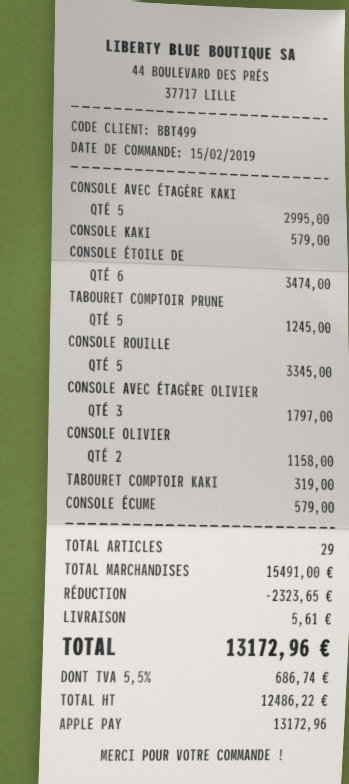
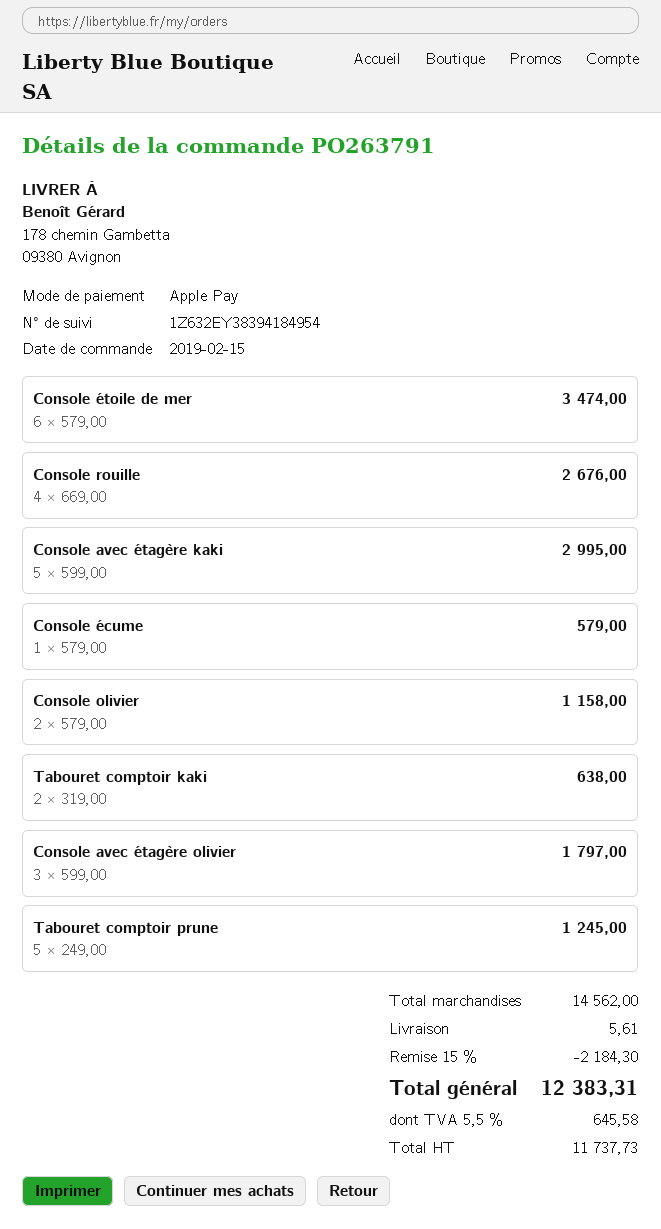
CONSOLE KAKI: 1 for 579.00 -> none
CONSOLE ROUILLE: 5 for 3345.00 -> 4 for 2676.00
TABOURET COMPTOIR KAKI: 1 for 319.00 -> 2 for 638.00
subtotal: 15491.00 -> 14562.00
discount: 2323.65 -> 2184.30
net: 12486.22 -> 11737.73
tax: 5.5% = 686.74 -> 5.5% = 645.58
total: 13172.96 -> 12383.31

